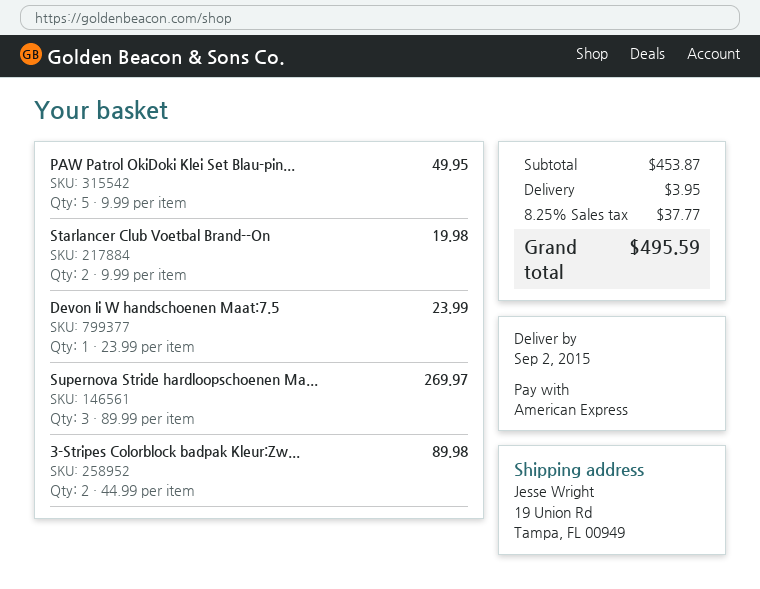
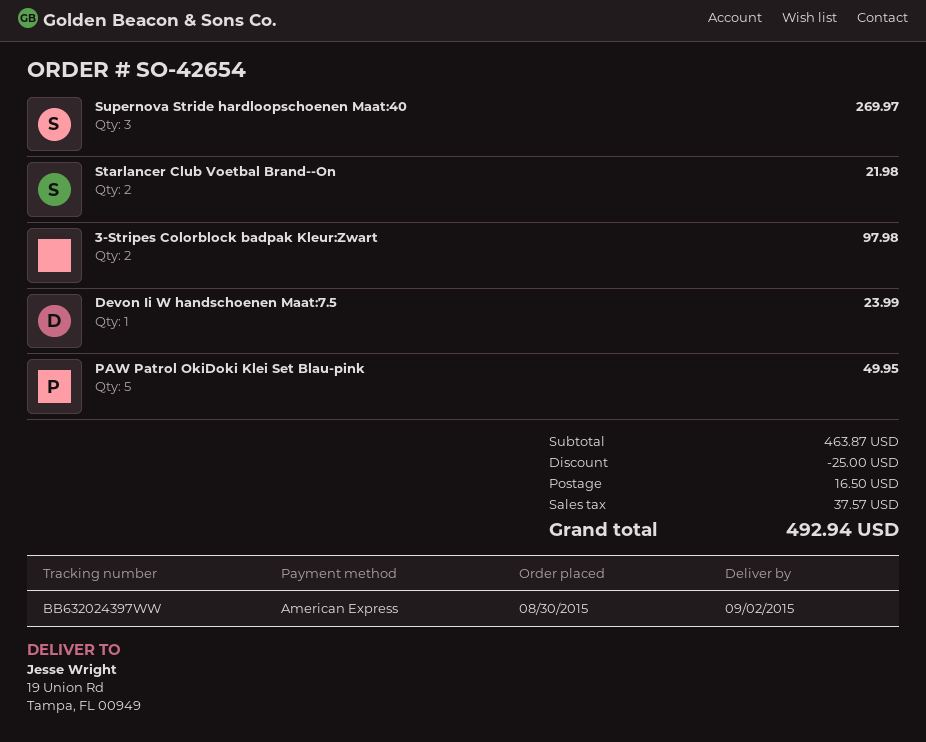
Starlancer Club Voetbal Brand--On: 2 for 19.98 -> 2 for 21.98
3-Stripes Colorblock badpak Kleur:Zw...: 2 for 89.98 -> 2 for 97.98
subtotal: 453.87 -> 463.87
discount: none -> 25.00
shipping: 3.95 -> 16.50
tax: 37.77 -> 37.57
total: 495.59 -> 492.94

